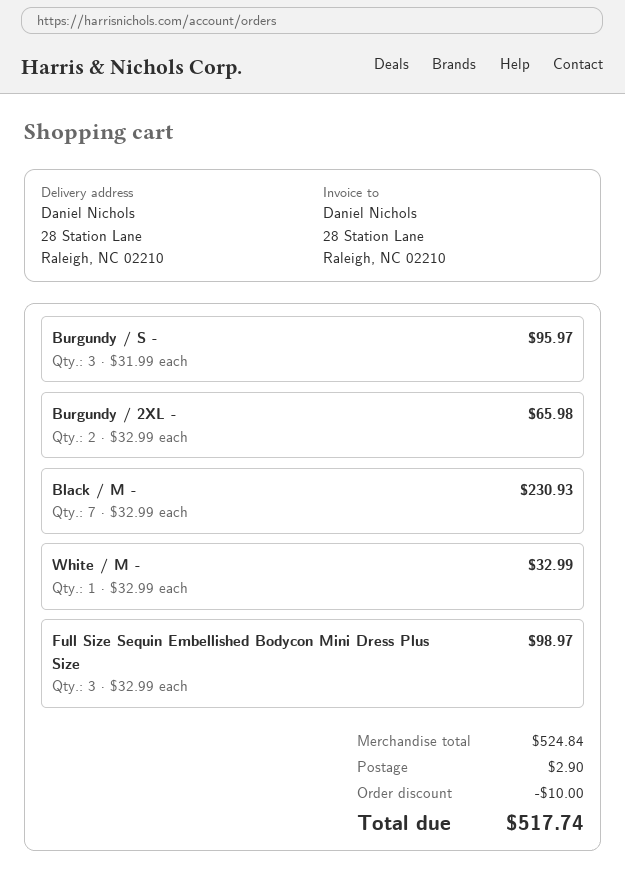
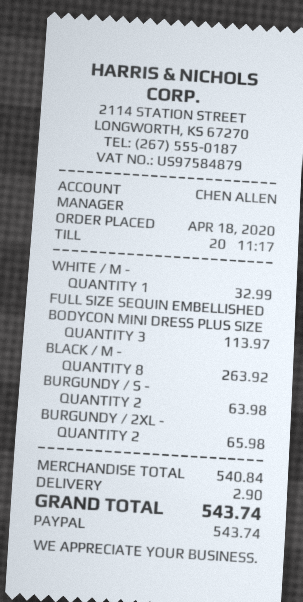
Burgundy / S -: 3 for 95.97 -> 2 for 63.98
Black / M -: 7 for 230.93 -> 8 for 263.92
Full Size Sequin Embellished Bodycon Mini Dress Plus Size: 3 for 98.97 -> 3 for 113.97
subtotal: 524.84 -> 540.84
discount: 10.00 -> none
total: 517.74 -> 543.74

